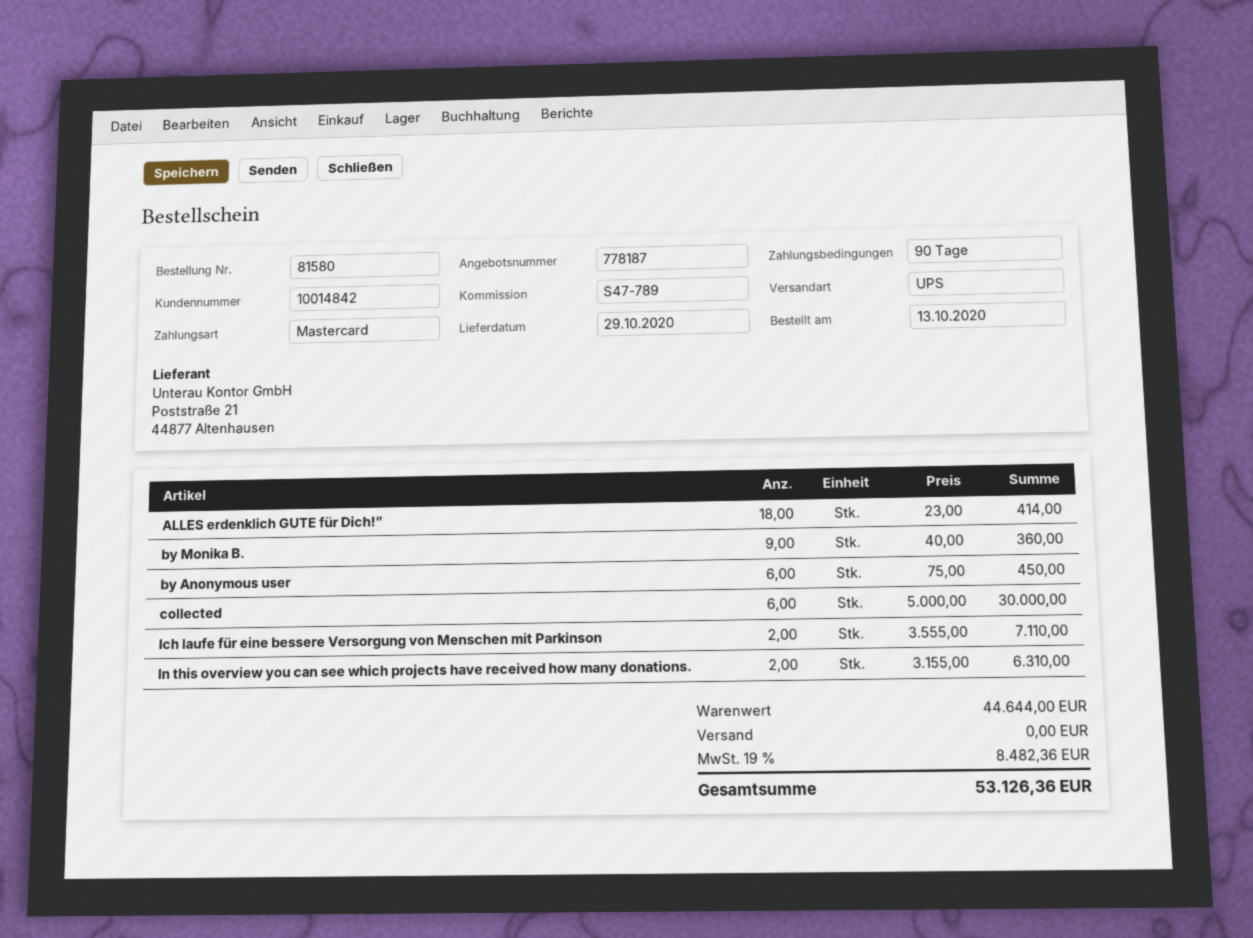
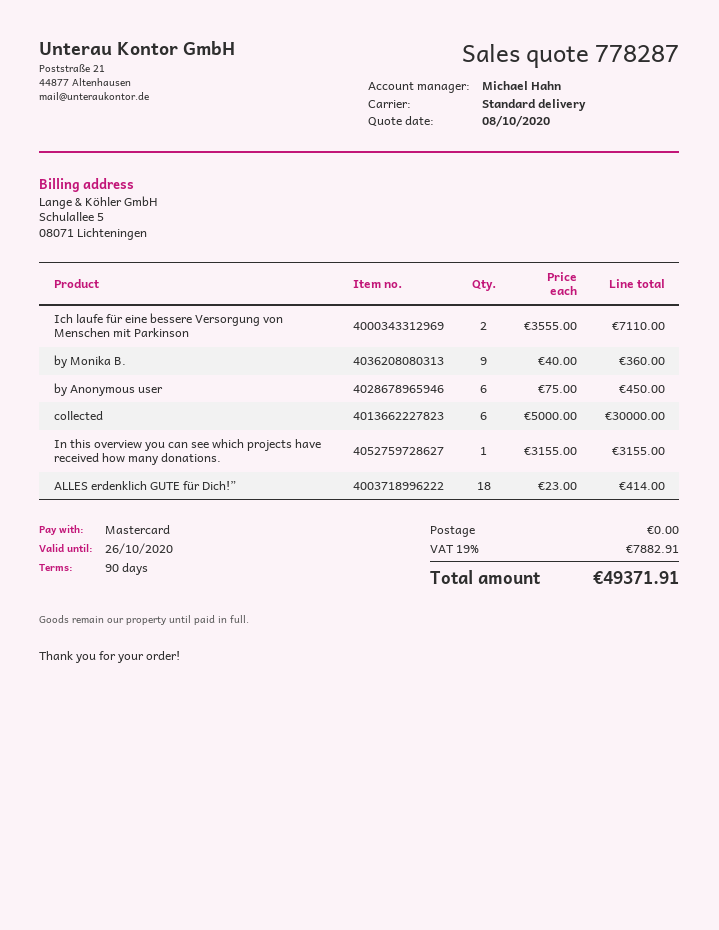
quote number: 778187 -> 778287
shipping method: UPS -> standard
In this overview you can see which projects have received how many donations.: 2 x 3155.00 = 6310.00 -> 1 x 3155.00 = 3155.00
tax: 19% = 8482.36 -> 19% = 7882.91
total: 53126.36 -> 49371.91

